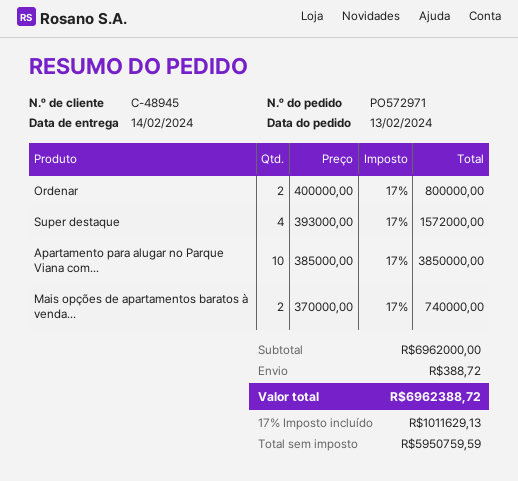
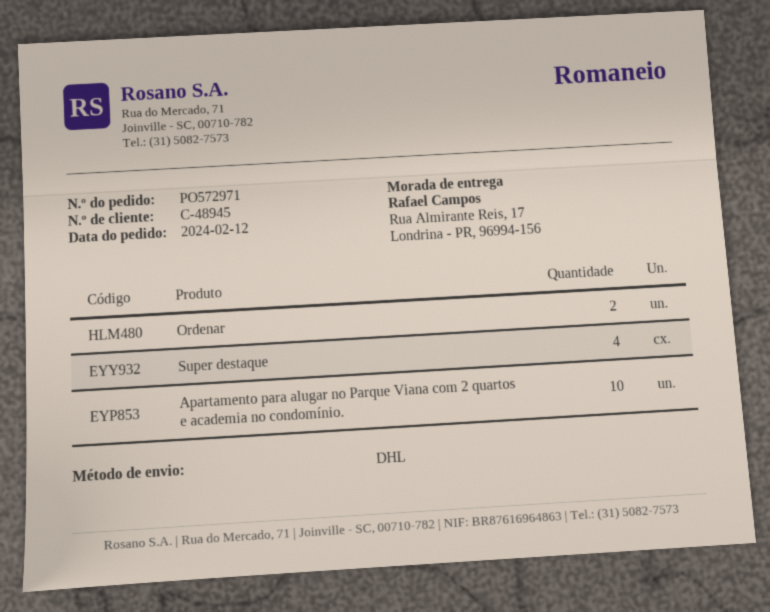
order date: 2024-02-13 -> 2024-02-12
Mais opções de apartamentos baratos à venda...: 2 -> none

